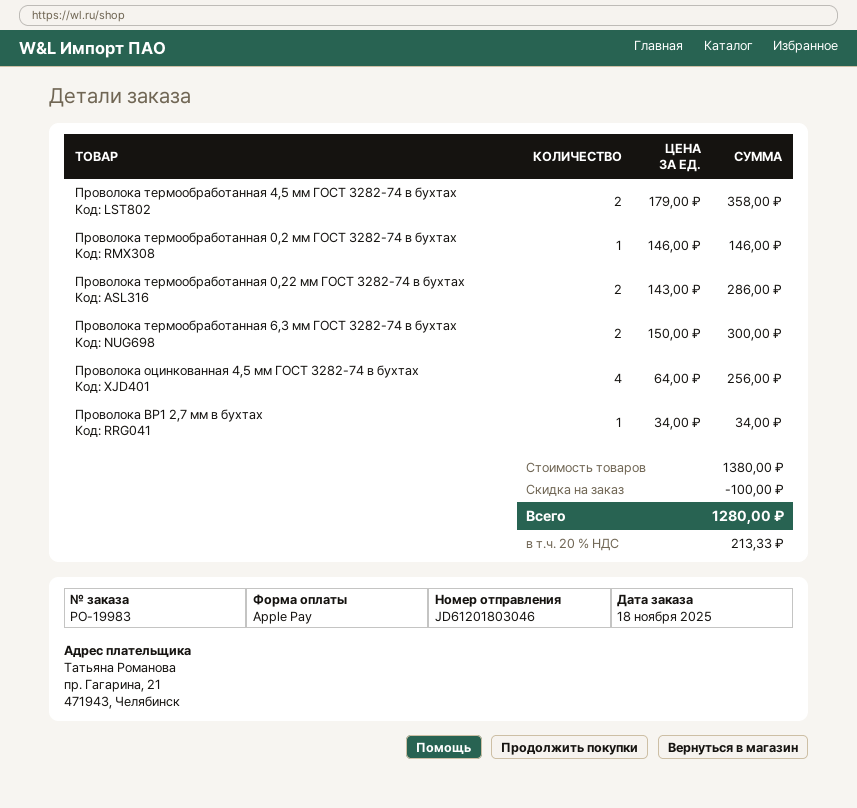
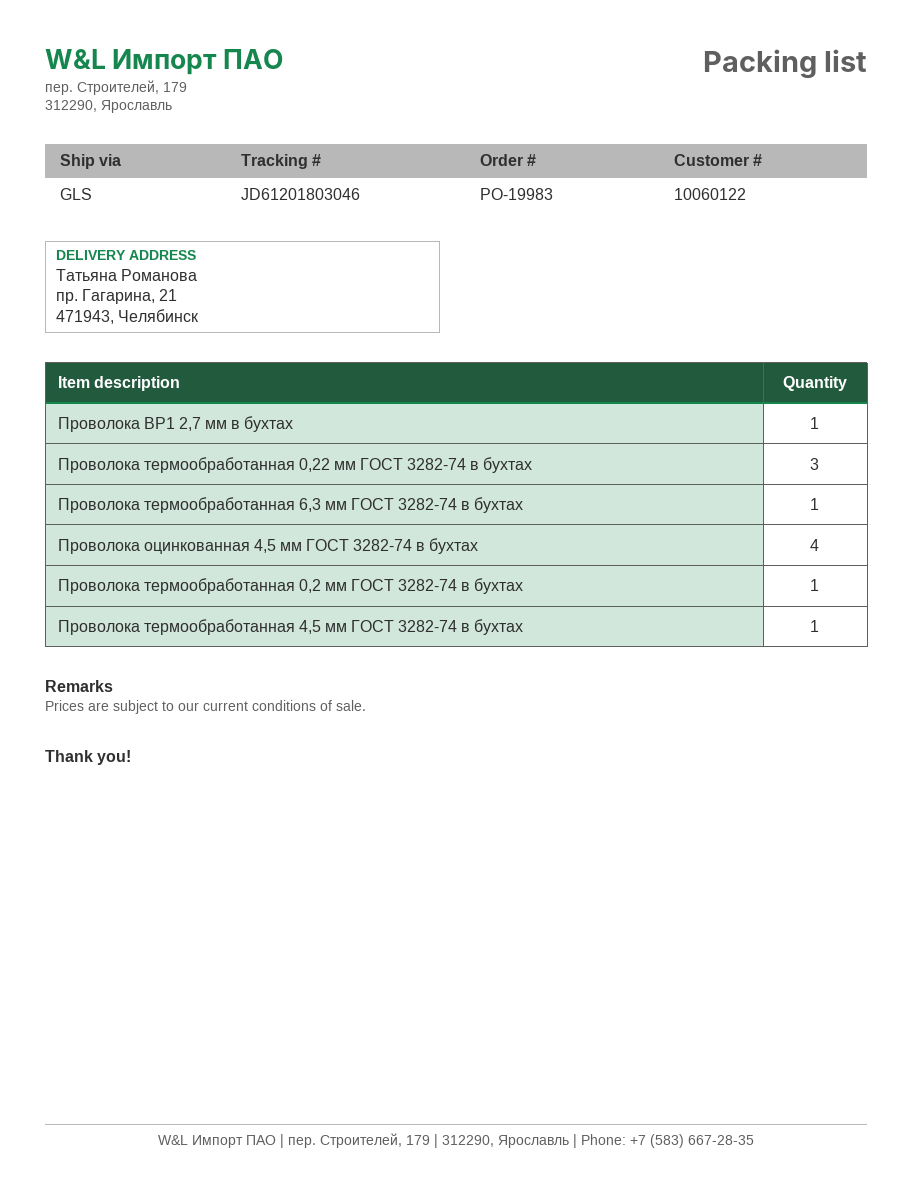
Проволока термообработанная 4,5 мм ГОСТ 3282-74 в бухтах: 2 -> 1
Проволока термообработанная 0,22 мм ГОСТ 3282-74 в бухтах: 2 -> 3
Проволока термообработанная 6,3 мм ГОСТ 3282-74 в бухтах: 2 -> 1

